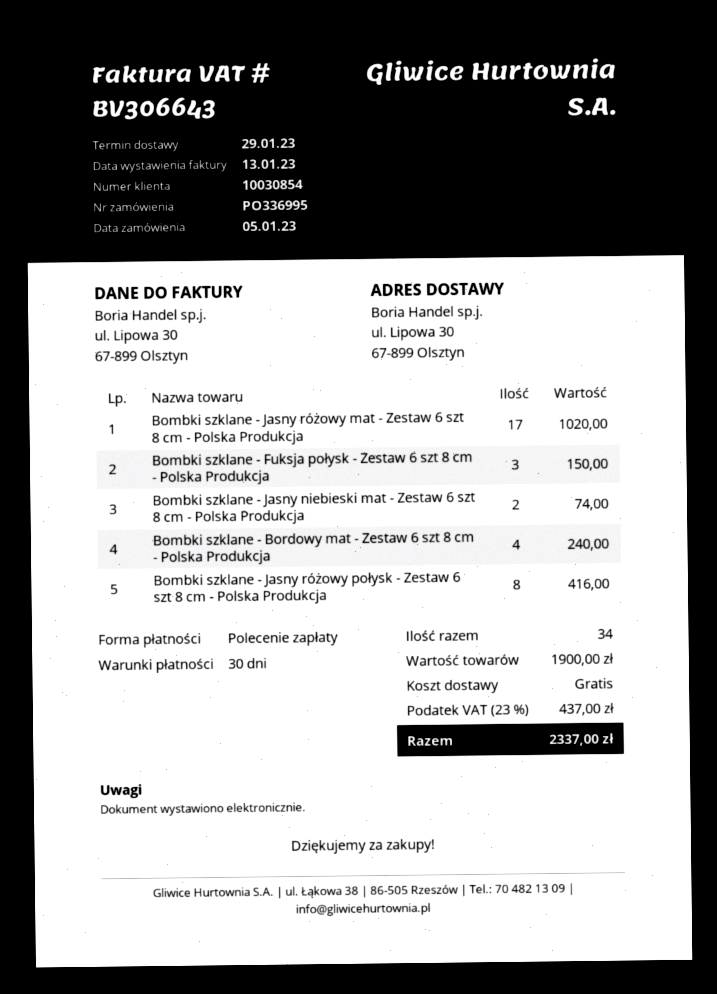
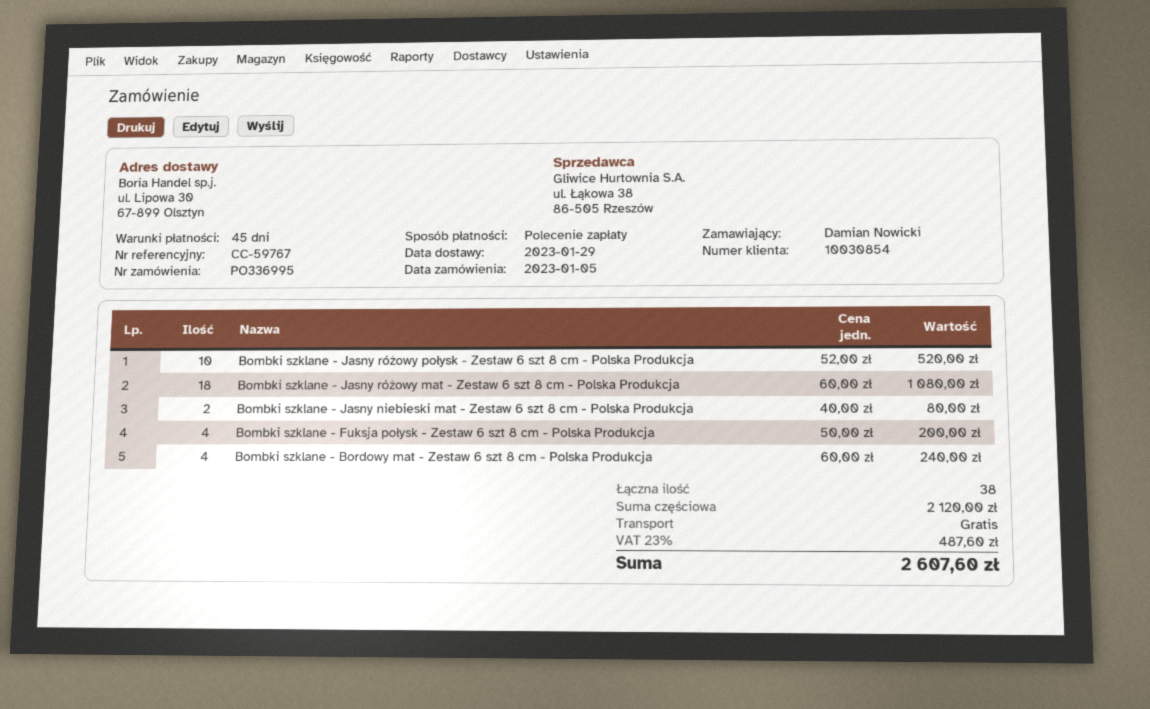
payment terms: 30 days -> 45 days
Bombki szklane - Jasny różowy mat - Zestaw 6 szt 8 cm - Polska Produkcja: 17 for 1020.00 -> 18 for 1080.00
Bombki szklane - Fuksja połysk - Zestaw 6 szt 8 cm - Polska Produkcja: 3 for 150.00 -> 4 for 200.00
Bombki szklane - Jasny niebieski mat - Zestaw 6 szt 8 cm - Polska Produkcja: 2 for 74.00 -> 2 for 80.00
Bombki szklane - Jasny różowy połysk - Zestaw 6 szt 8 cm - Polska Produkcja: 8 for 416.00 -> 10 for 520.00
total quantity: 34 -> 38
subtotal: 1900.00 -> 2120.00
tax: 23% = 437.00 -> 23% = 487.60
total: 2337.00 -> 2607.60

